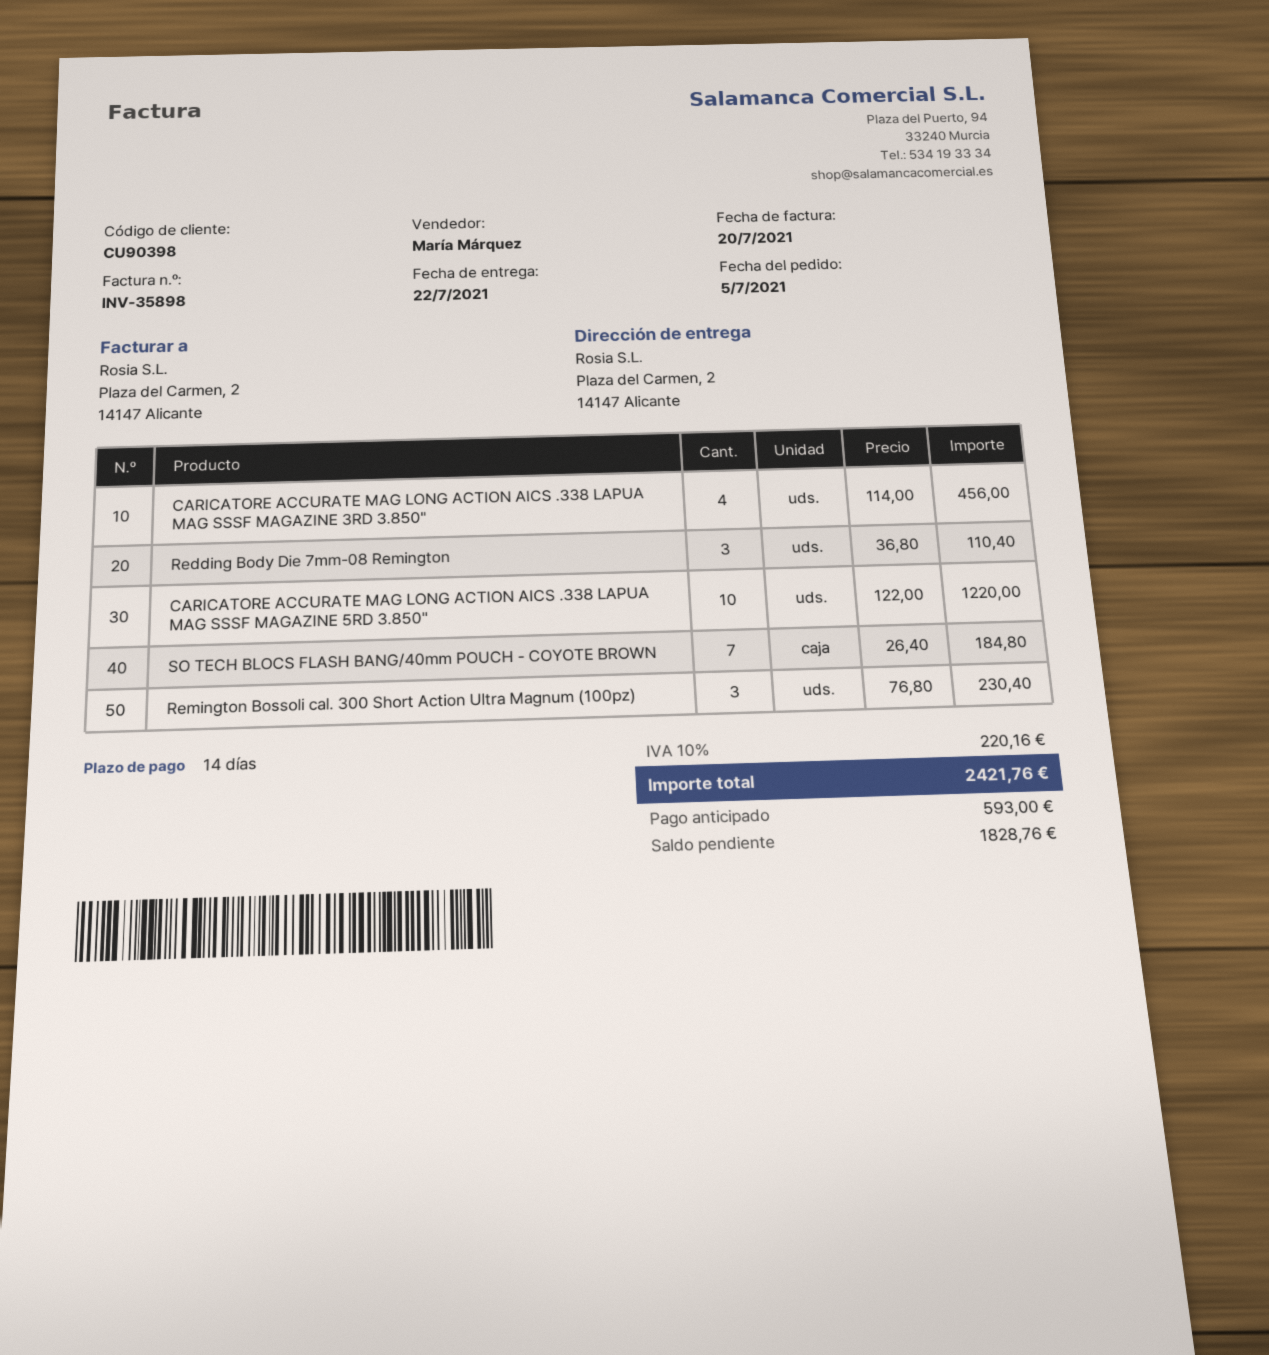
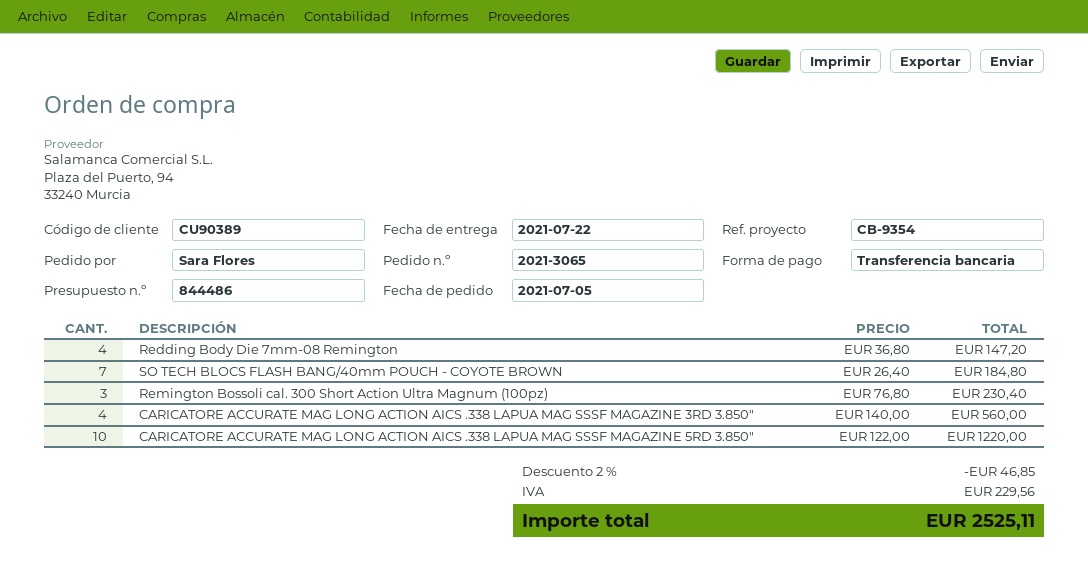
customer number: CU90398 -> CU90389
CARICATORE ACCURATE MAG LONG ACTION AICS .338 LAPUA MAG SSSF MAGAZINE 3RD 3.850": 4 x 114.00 = 456.00 -> 4 x 140.00 = 560.00
Redding Body Die 7mm-08 Remington: 3 x 36.80 = 110.40 -> 4 x 36.80 = 147.20
discount: none -> 2% = 46.85
tax: 220.16 -> 229.56
total: 2421.76 -> 2525.11

